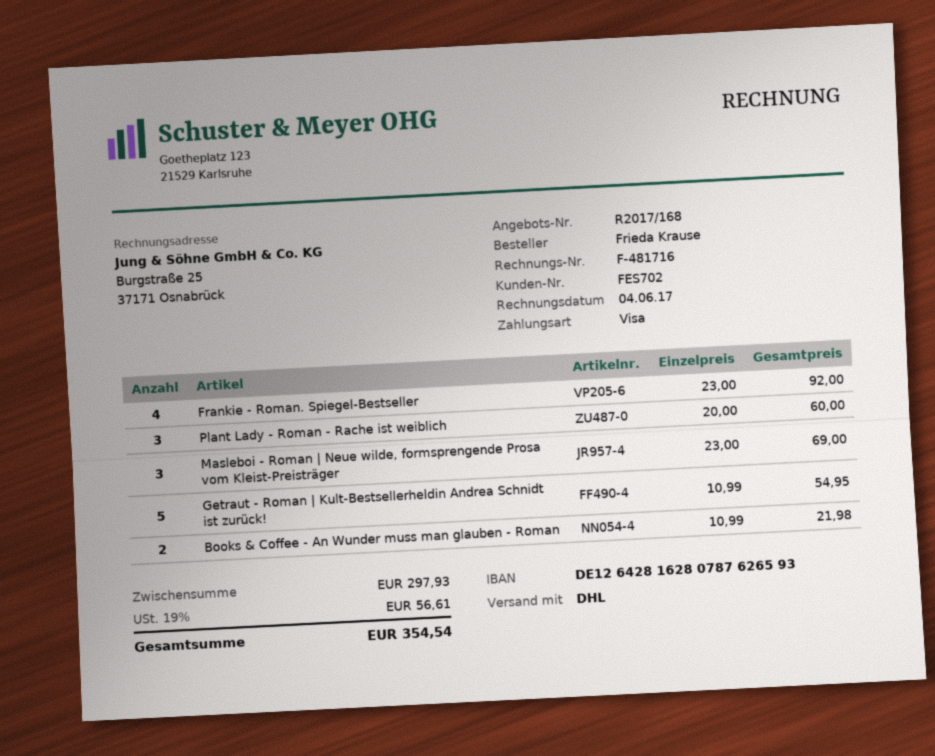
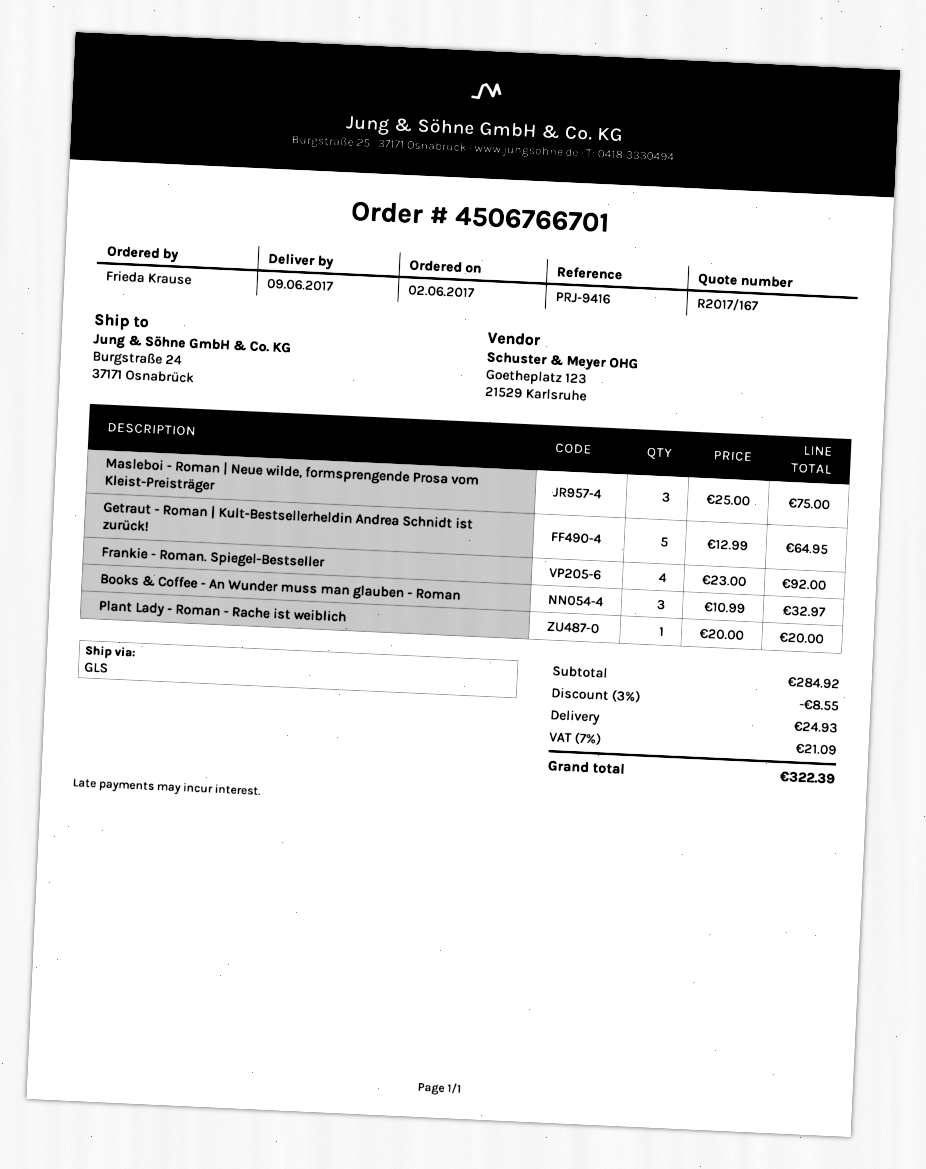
quote number: R2017/168 -> R2017/167
shipping method: DHL -> GLS
Plant Lady - Roman - Rache ist weiblich: 3 x 20.00 = 60.00 -> 1 x 20.00 = 20.00
Masleboi - Roman | Neue wilde, formsprengende Prosa vom Kleist-Preisträger: 3 x 23.00 = 69.00 -> 3 x 25.00 = 75.00
Getraut - Roman | Kult-Bestsellerheldin Andrea Schnidt ist zurück!: 5 x 10.99 = 54.95 -> 5 x 12.99 = 64.95
Books & Coffee - An Wunder muss man glauben - Roman: 2 x 10.99 = 21.98 -> 3 x 10.99 = 32.97
subtotal: 297.93 -> 284.92
discount: none -> 3% = 8.55
shipping: none -> 24.93
tax: 19% = 56.61 -> 7% = 21.09
total: 354.54 -> 322.39

